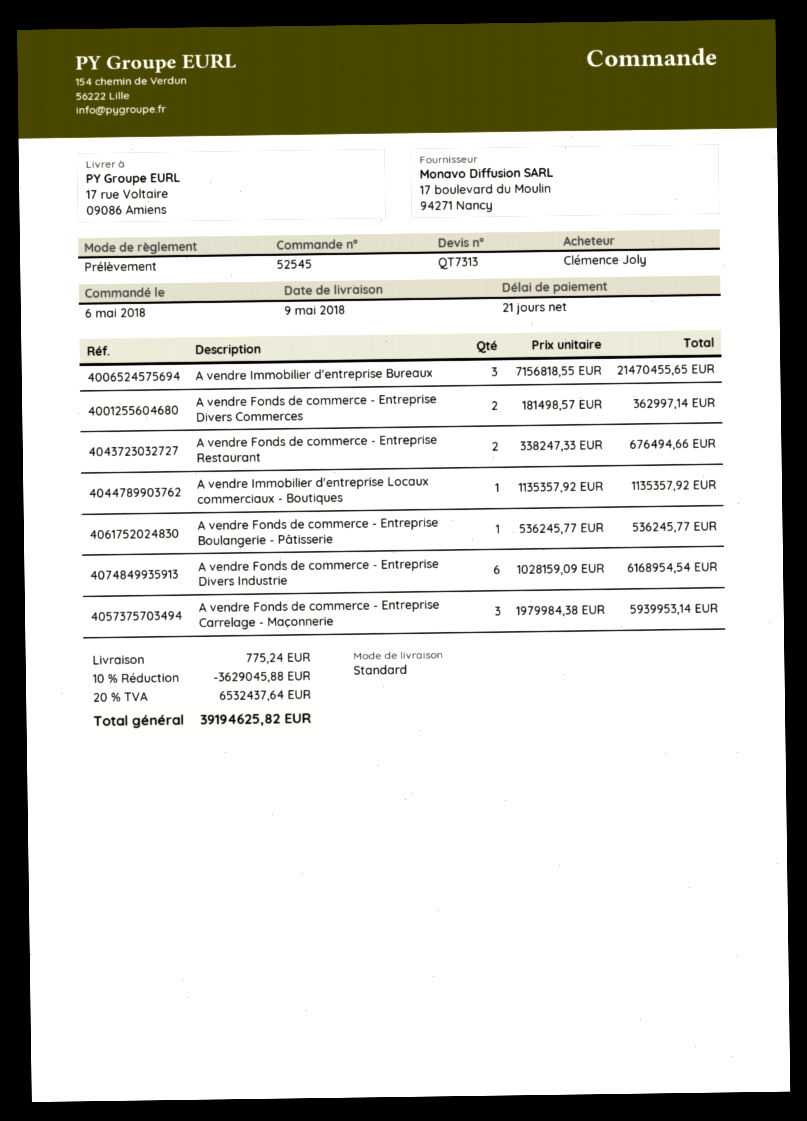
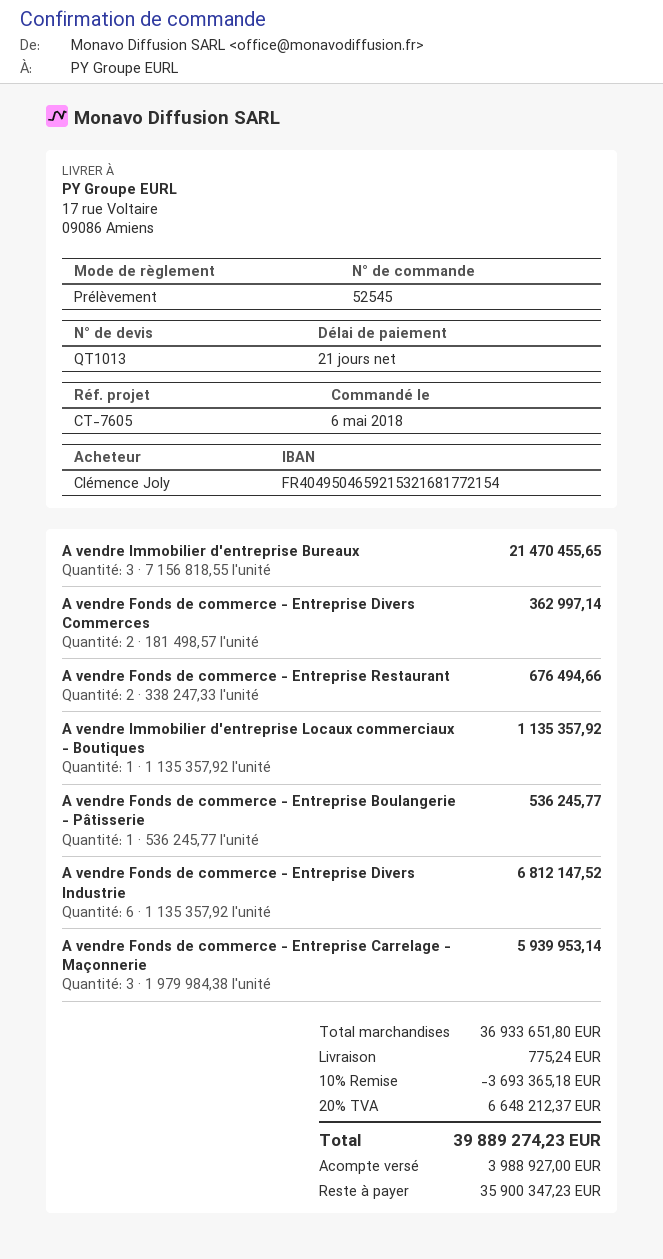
quote number: QT7313 -> QT1013
A vendre Fonds de commerce - Entreprise Divers Industrie: 6 x 1028159.09 = 6168954.54 -> 6 x 1135357.92 = 6812147.52
discount: 10% = 3629045.88 -> 10% = 3693365.18
tax: 20% = 6532437.64 -> 20% = 6648212.37
total: 39194625.82 -> 39889274.23

